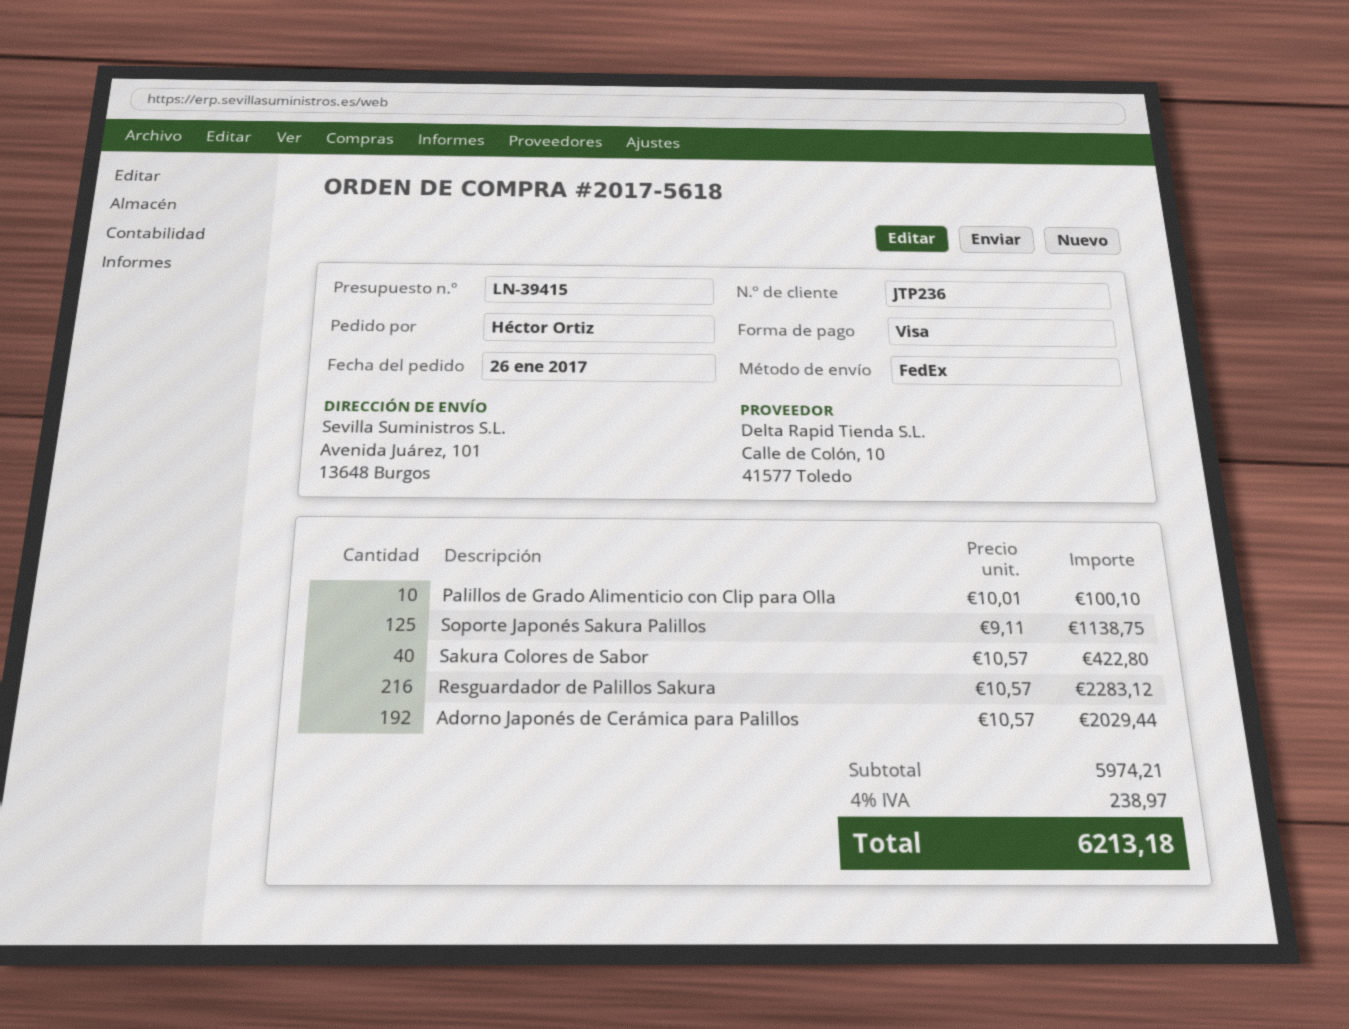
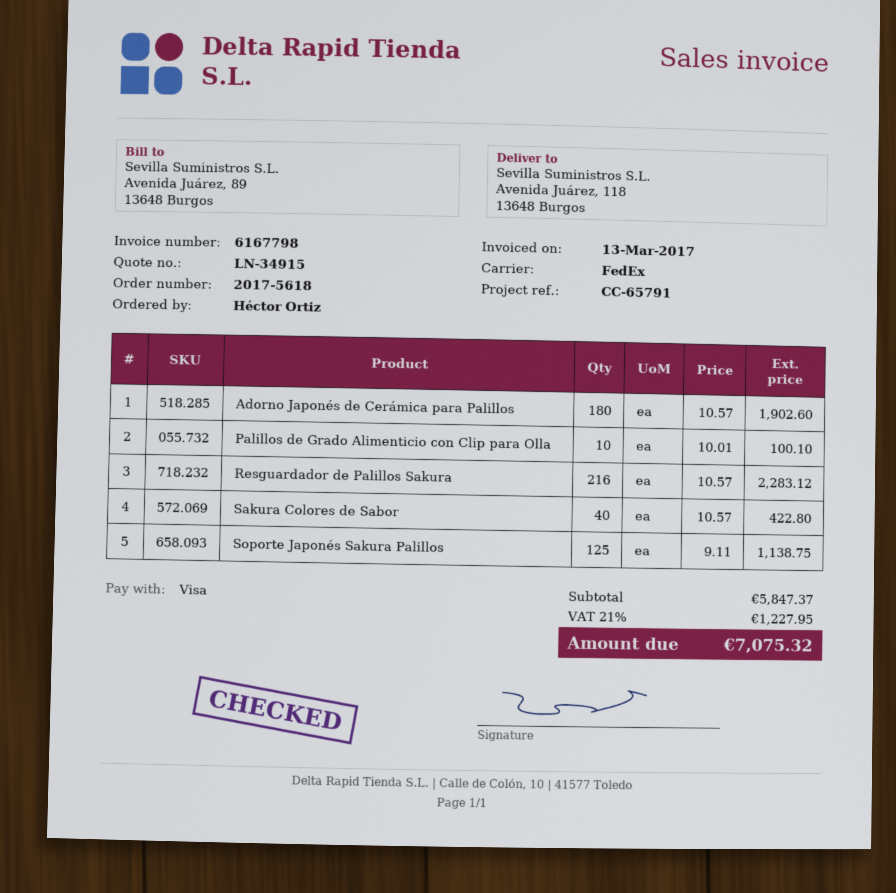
quote number: LN-39415 -> LN-34915
ship to: Avenida Juárez, 101, 13648 Burgos -> Avenida Juárez, 118, 13648 Burgos
Adorno Japonés de Cerámica para Palillos: 192 x 10.57 = 2029.44 -> 180 x 10.57 = 1902.60
subtotal: 5974.21 -> 5847.37
tax: 4% = 238.97 -> 21% = 1227.95
total: 6213.18 -> 7075.32

